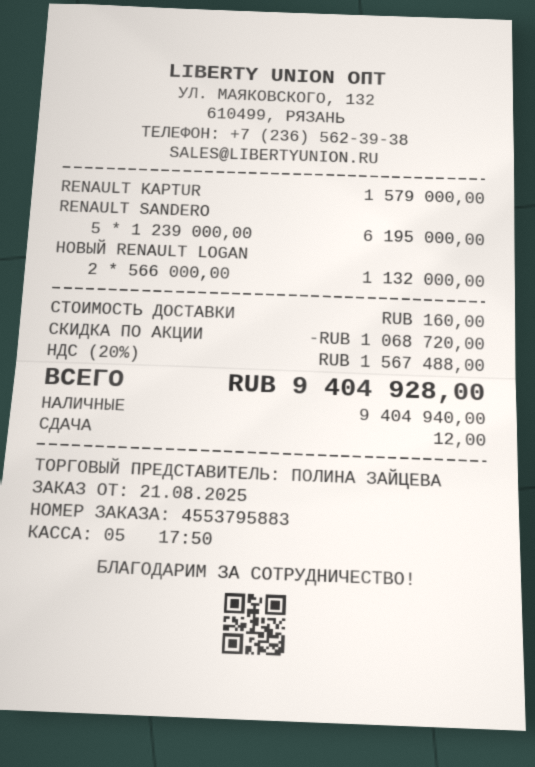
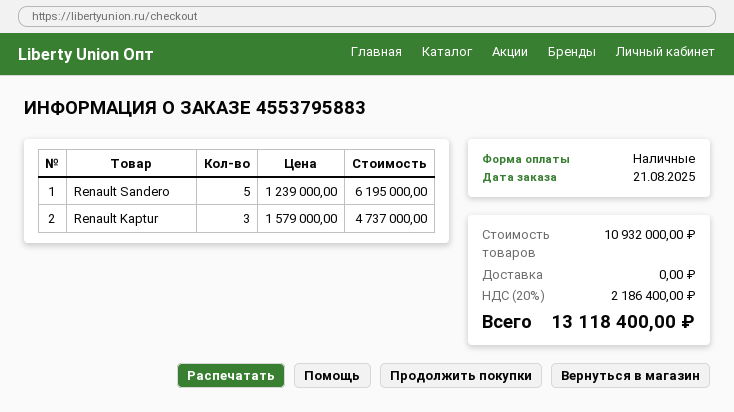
RENAULT KAPTUR: 1 x 1579000.00 = 1579000.00 -> 3 x 1579000.00 = 4737000.00
НОВЫЙ RENAULT LOGAN: 2 x 566000.00 = 1132000.00 -> none
discount: 1068720.00 -> none
shipping: 160.00 -> 0.00
tax: 20% = 1567488.00 -> 20% = 2186400.00
total: 9404928.00 -> 13118400.00

